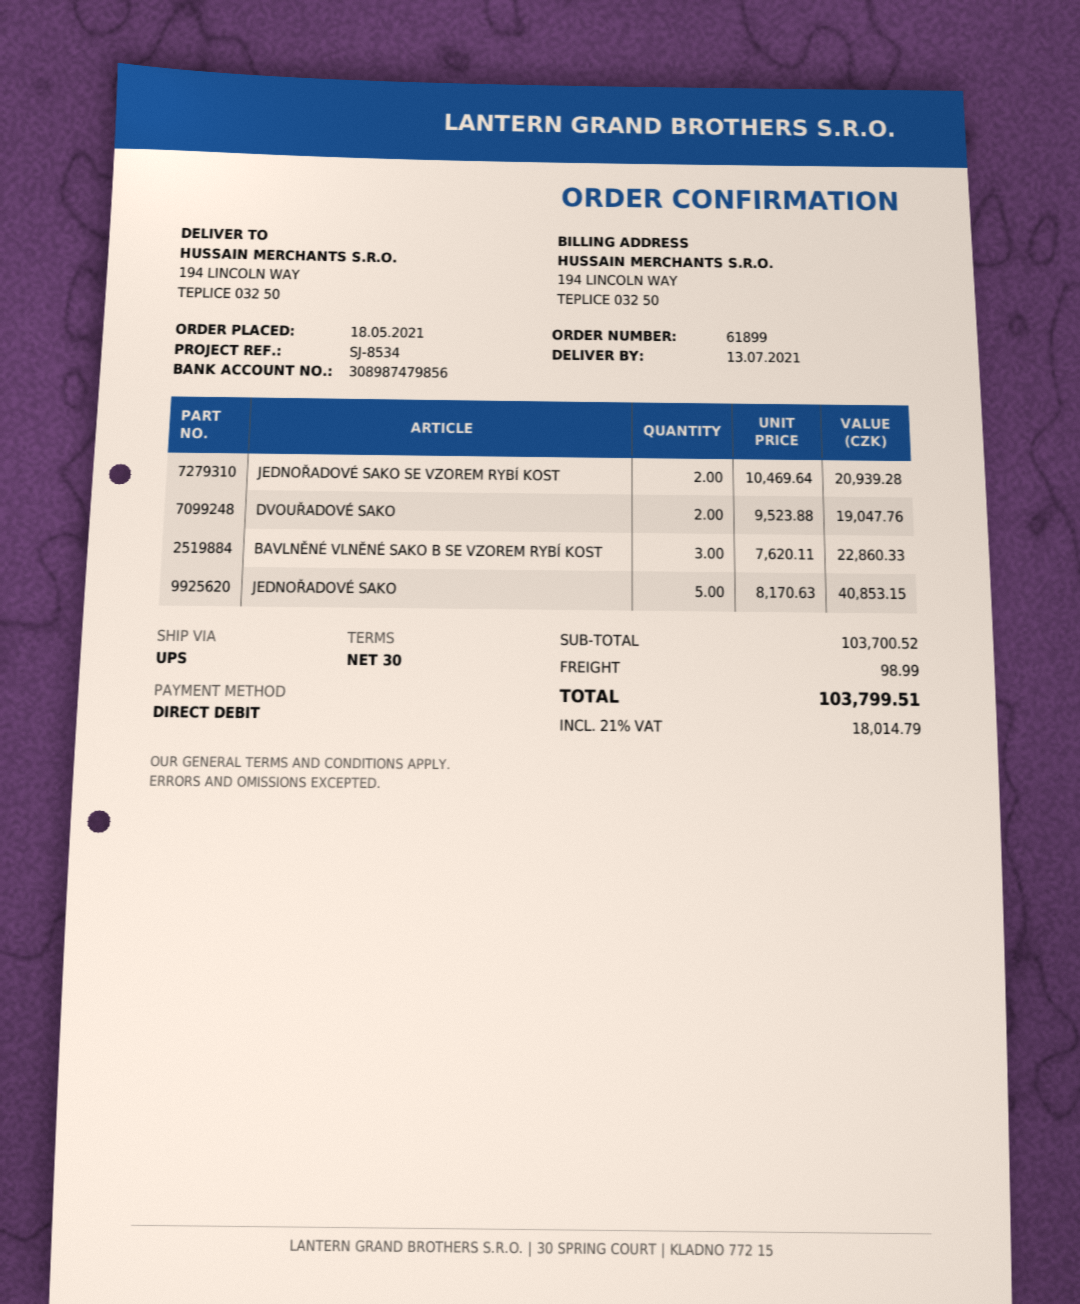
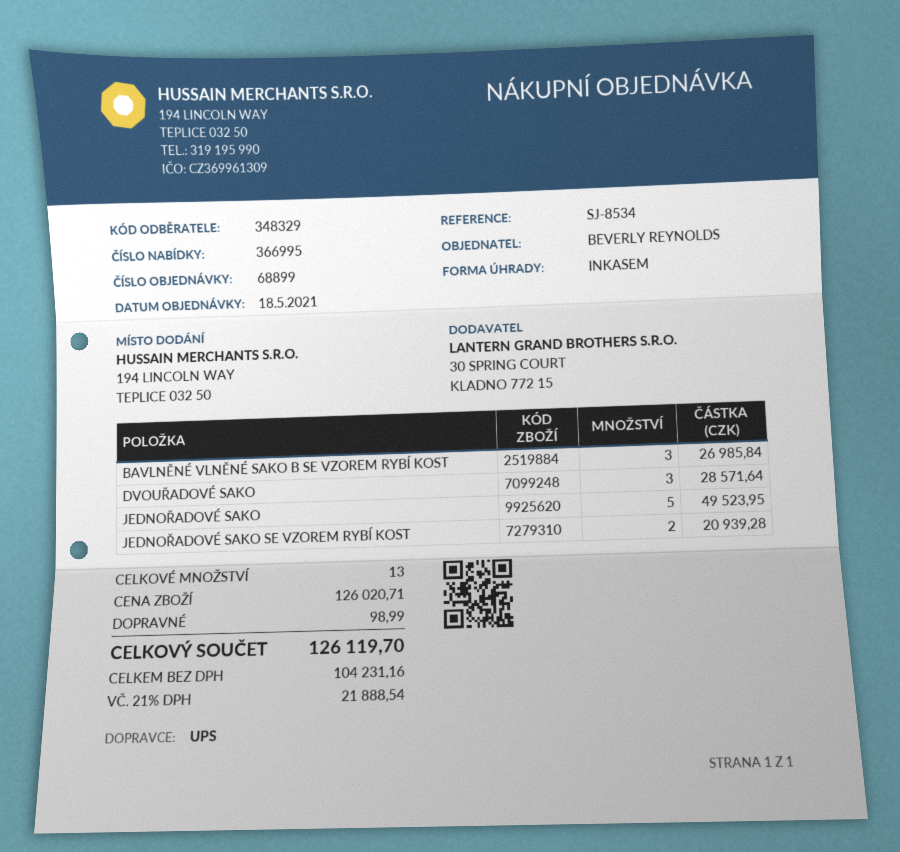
order number: 61899 -> 68899
DVOUŘADOVÉ SAKO: 2 for 19047.76 -> 3 for 28571.64
BAVLNĚNÉ VLNĚNÉ SAKO B SE VZOREM RYBÍ KOST: 3 for 22860.33 -> 3 for 26985.84
JEDNOŘADOVÉ SAKO: 5 for 40853.15 -> 5 for 49523.95
subtotal: 103700.52 -> 126020.71
tax: 21% = 18014.79 -> 21% = 21888.54
total: 103799.51 -> 126119.70

